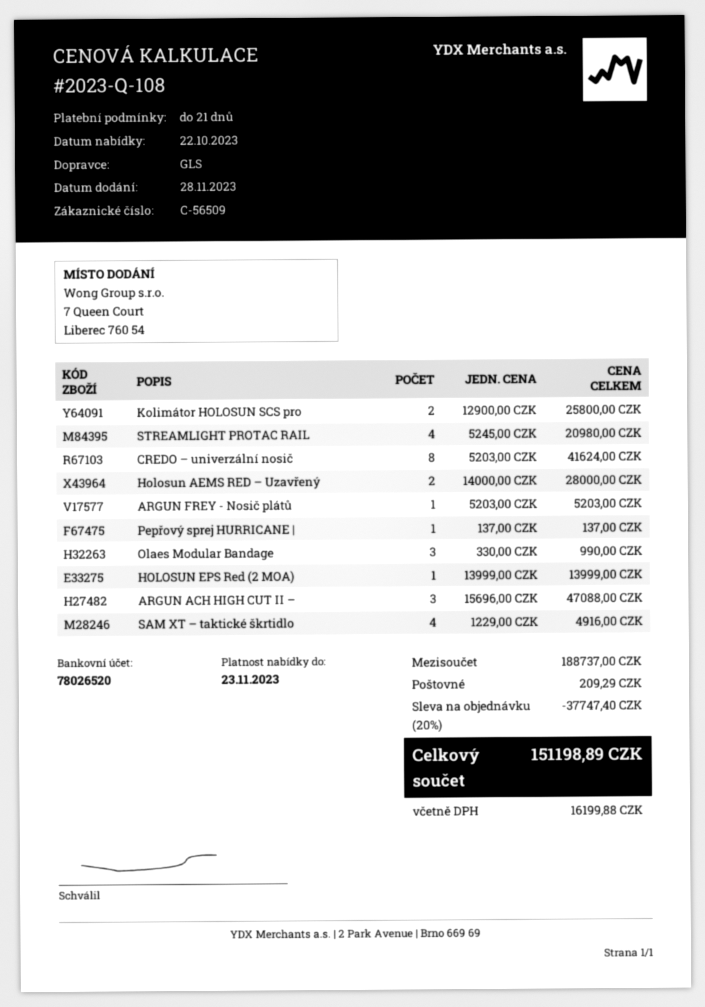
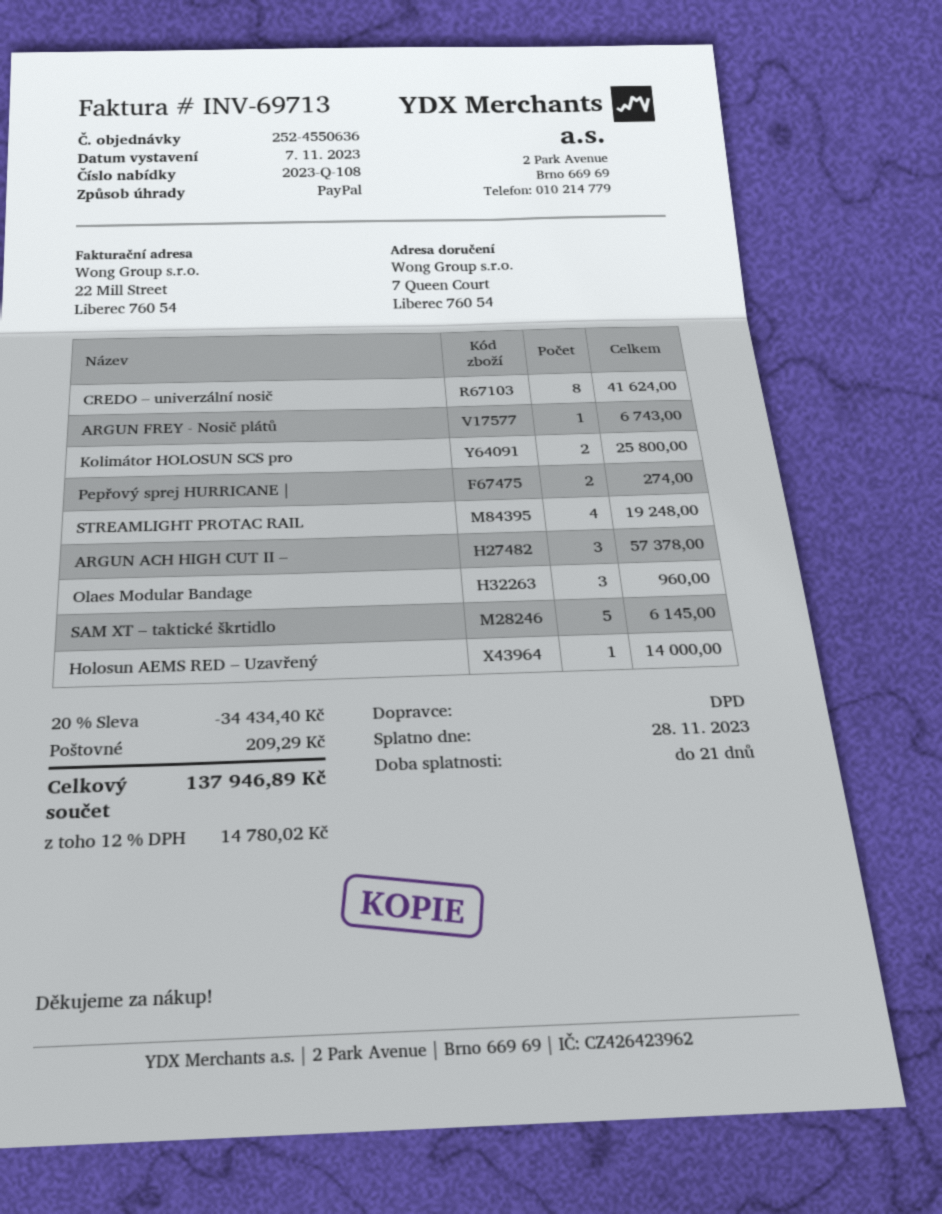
shipping method: GLS -> DPD
STREAMLIGHT PROTAC RAIL: 4 for 20980.00 -> 4 for 19248.00
Holosun AEMS RED – Uzavřený: 2 for 28000.00 -> 1 for 14000.00
ARGUN FREY - Nosič plátů: 1 for 5203.00 -> 1 for 6743.00
Pepřový sprej HURRICANE |: 1 for 137.00 -> 2 for 274.00
Olaes Modular Bandage: 3 for 990.00 -> 3 for 960.00
HOLOSUN EPS Red (2 MOA): 1 for 13999.00 -> none
ARGUN ACH HIGH CUT II –: 3 for 47088.00 -> 3 for 57378.00
SAM XT – taktické škrtidlo: 4 for 4916.00 -> 5 for 6145.00
discount: 20% = 37747.40 -> 20% = 34434.40
tax: 16199.88 -> 14780.02
total: 151198.89 -> 137946.89

